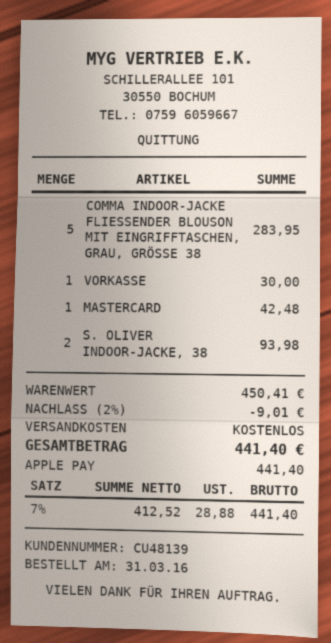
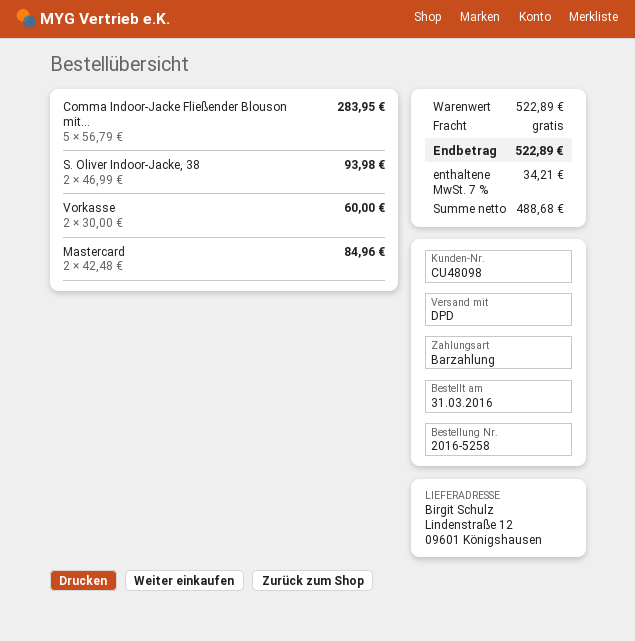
customer number: CU48139 -> CU48098
payment method: Apple Pay -> cash
VORKASSE: 1 for 30.00 -> 2 for 60.00
MASTERCARD: 1 for 42.48 -> 2 for 84.96
subtotal: 450.41 -> 522.89
discount: 2% = 9.01 -> none
net: 412.52 -> 488.68
tax: 7% = 28.88 -> 7% = 34.21
total: 441.40 -> 522.89

